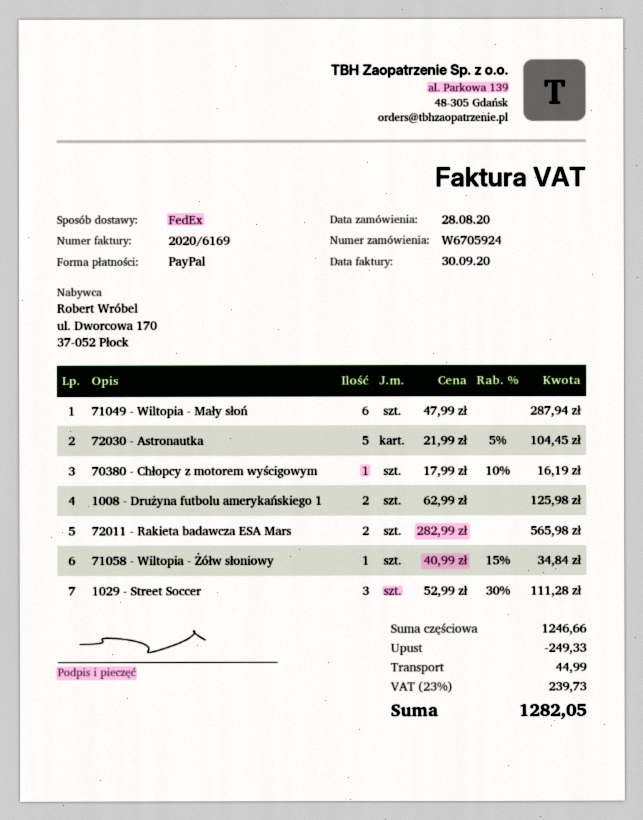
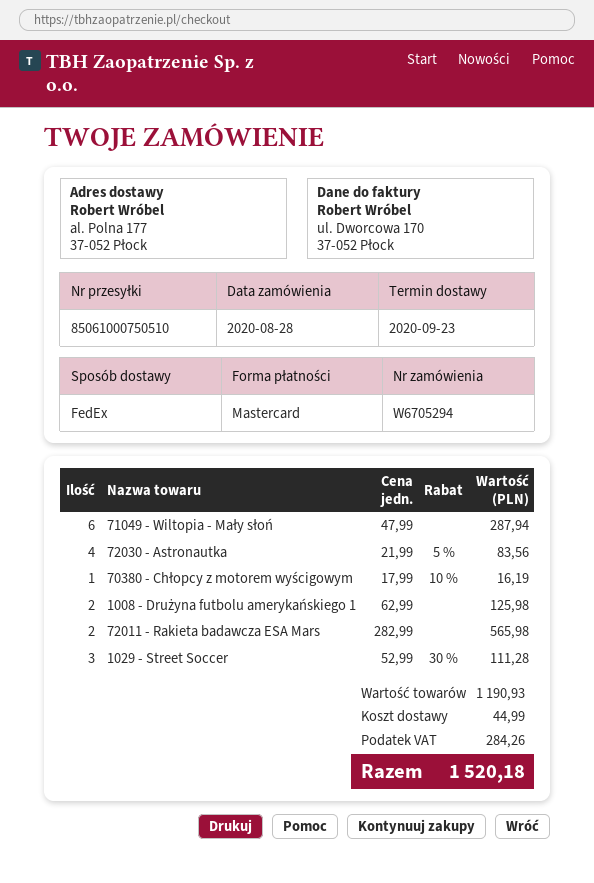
order number: W6705924 -> W6705294
payment method: PayPal -> Mastercard
72030 - Astronautka: 5 x 21.99 - 5% = 104.45 -> 4 x 21.99 - 5% = 83.56
71058 - Wiltopia - Żółw słoniowy: 1 x 40.99 - 15% = 34.84 -> none
subtotal: 1246.66 -> 1190.93
discount: 249.33 -> none
tax: 239.73 -> 284.26
total: 1282.05 -> 1520.18

